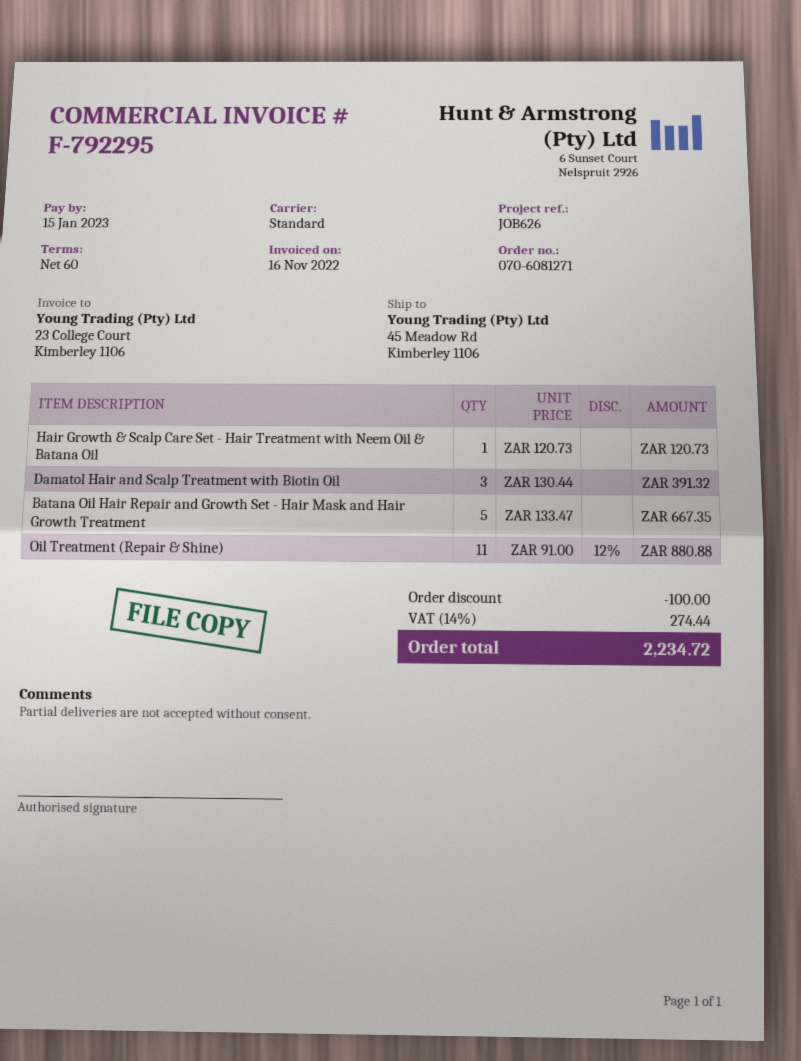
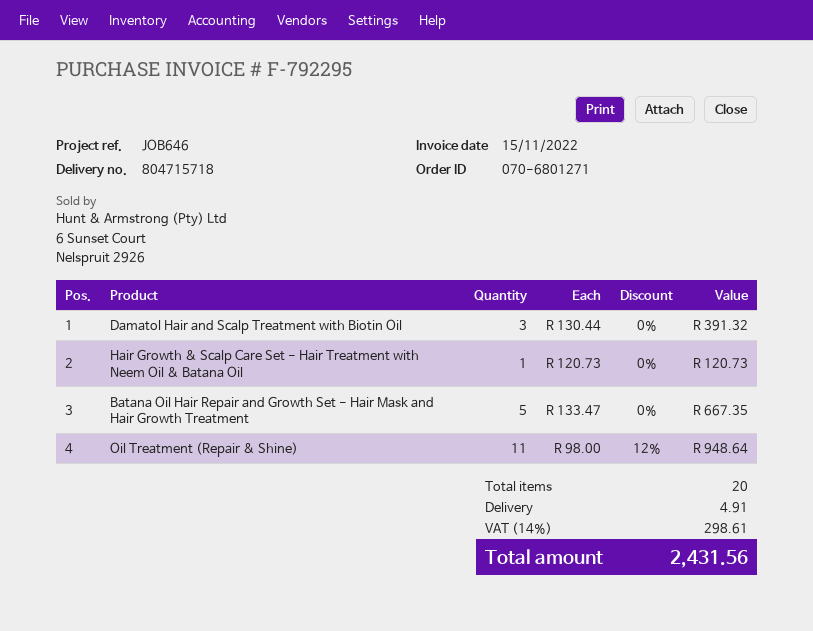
order number: 070-6081271 -> 070-6801271
invoice date: 2022-11-16 -> 2022-11-15
reference: JOB626 -> JOB646
Oil Treatment (Repair & Shine): 11 x 91.00 - 12% = 880.88 -> 11 x 98.00 - 12% = 948.64
discount: 100.00 -> none
shipping: none -> 4.91
tax: 14% = 274.44 -> 14% = 298.61
total: 2234.72 -> 2431.56

